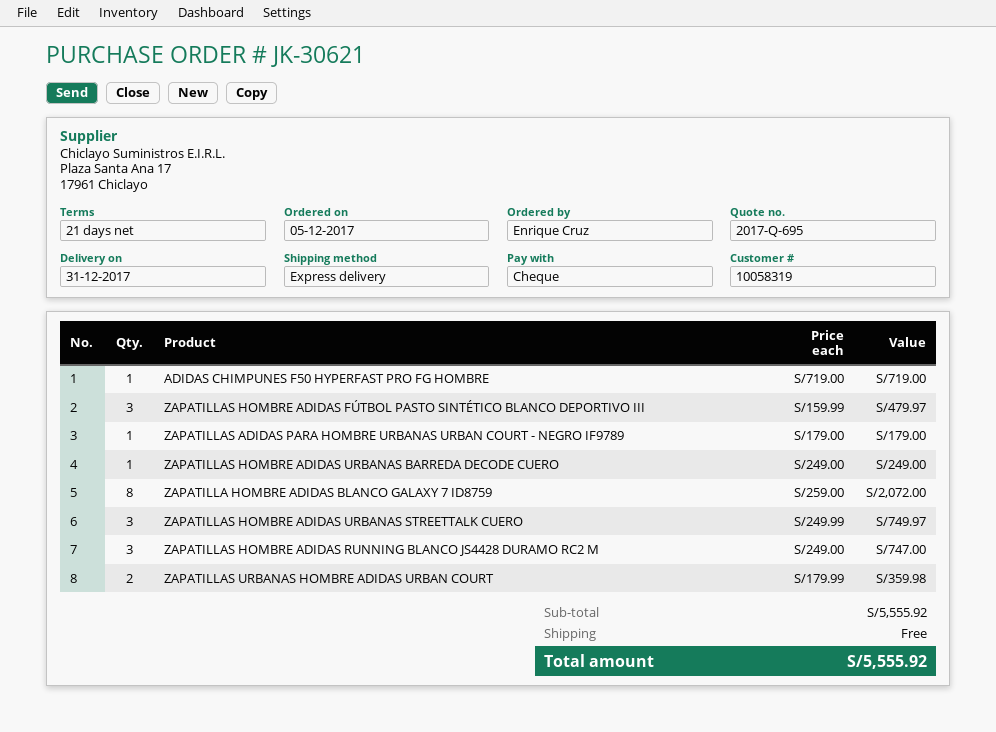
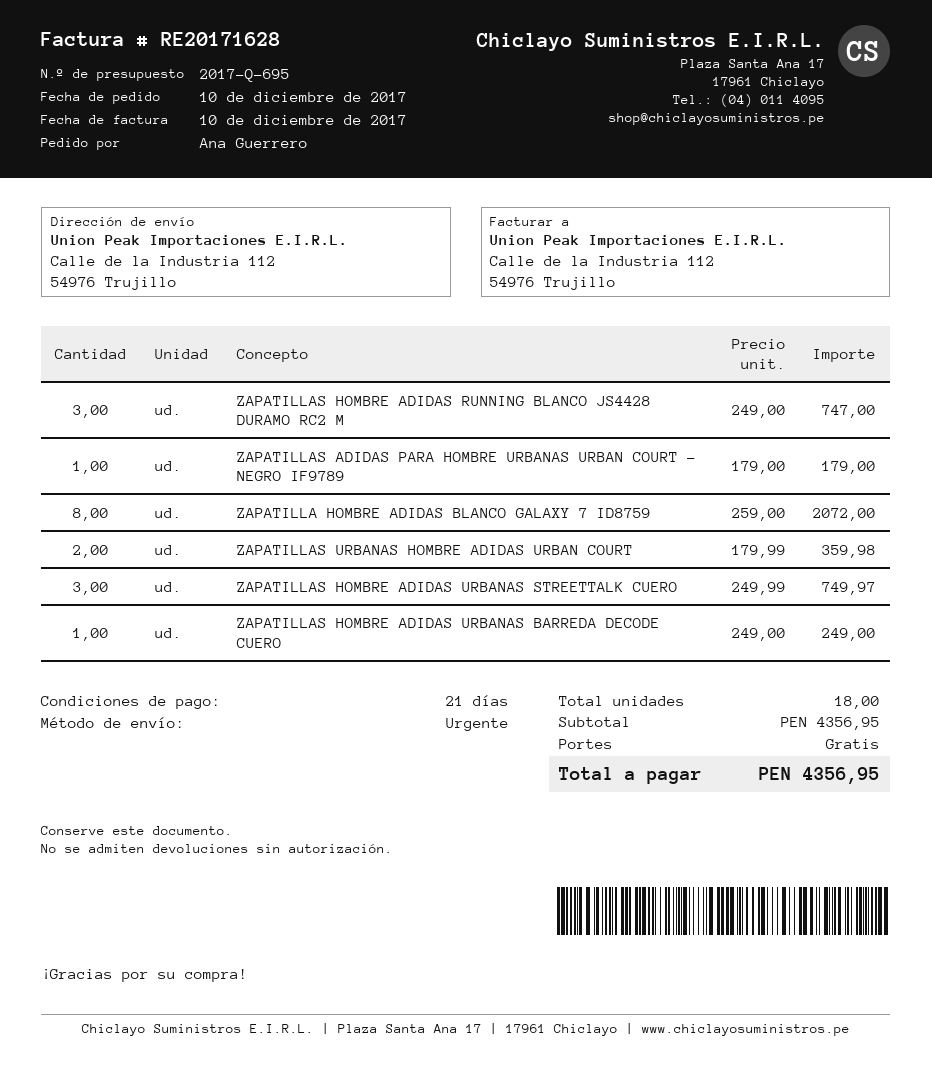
order date: 2017-12-05 -> 2017-12-10
ordered by: Enrique Cruz -> Ana Guerrero
ADIDAS CHIMPUNES F50 HYPERFAST PRO FG HOMBRE: 1 x 719.00 = 719.00 -> none
ZAPATILLAS HOMBRE ADIDAS FÚTBOL PASTO SINTÉTICO BLANCO DEPORTIVO III: 3 x 159.99 = 479.97 -> none
subtotal: 5555.92 -> 4356.95
total: 5555.92 -> 4356.95

